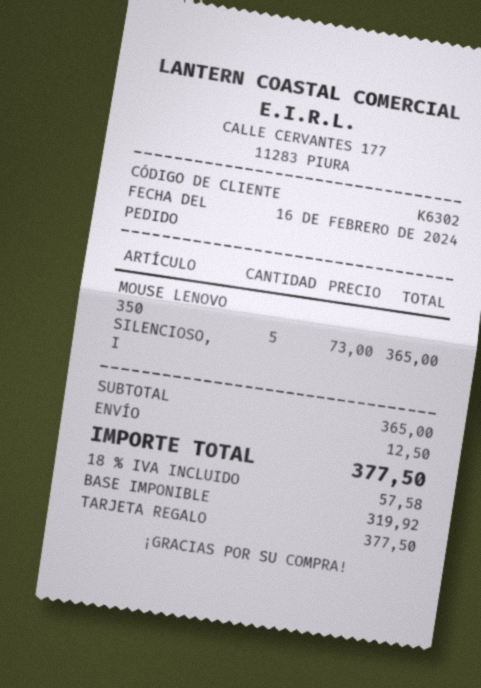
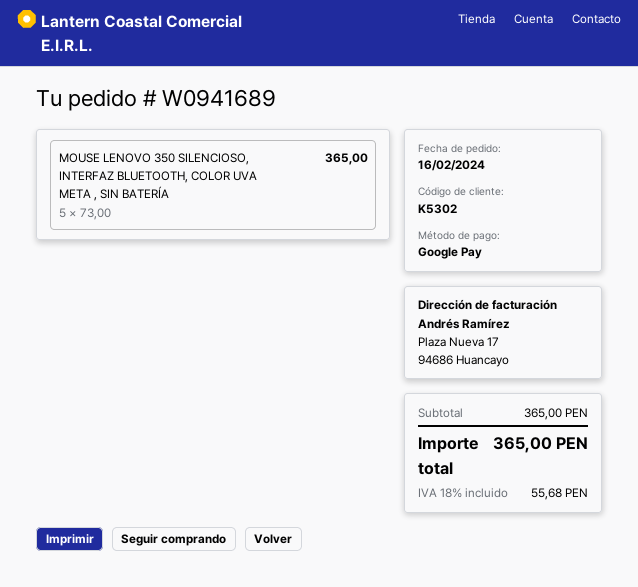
customer number: K6302 -> K5302
payment method: gift card -> Google Pay
shipping: 12.50 -> none
tax: 18% = 57.58 -> 18% = 55.68
total: 377.50 -> 365.00

